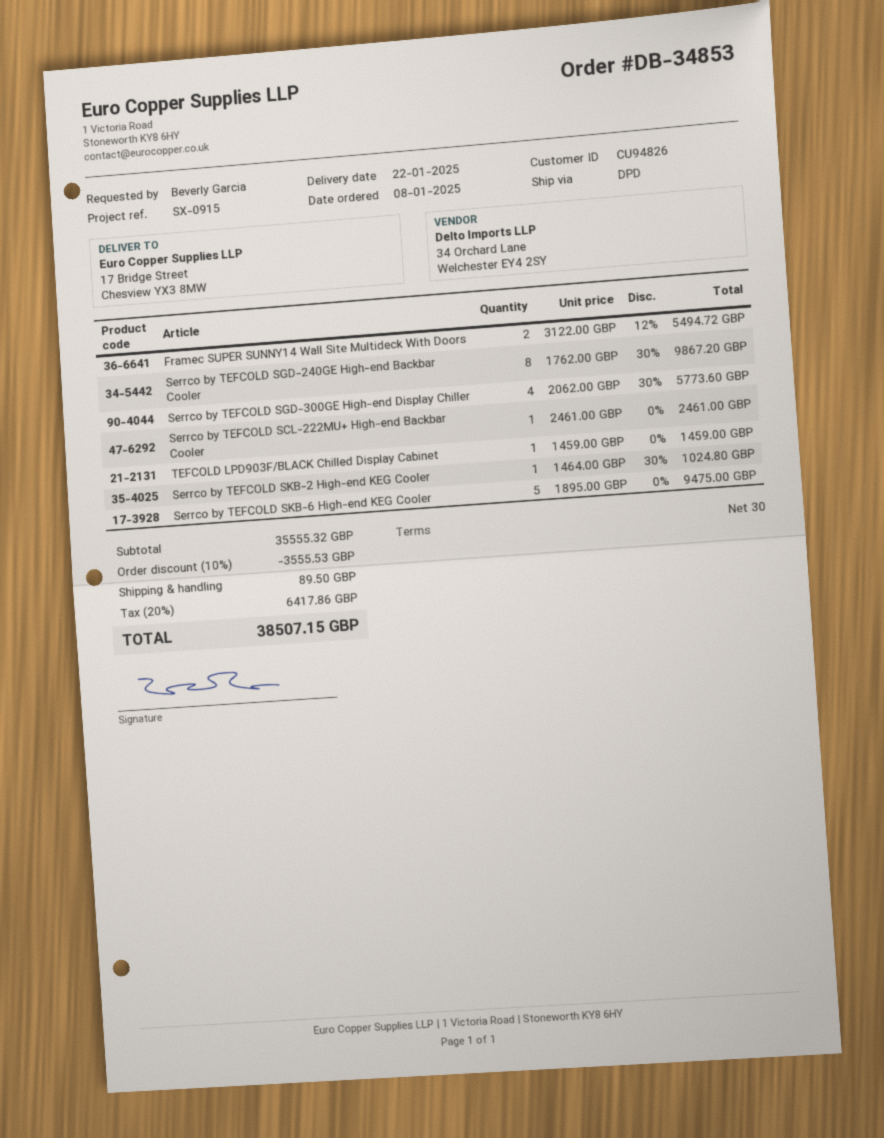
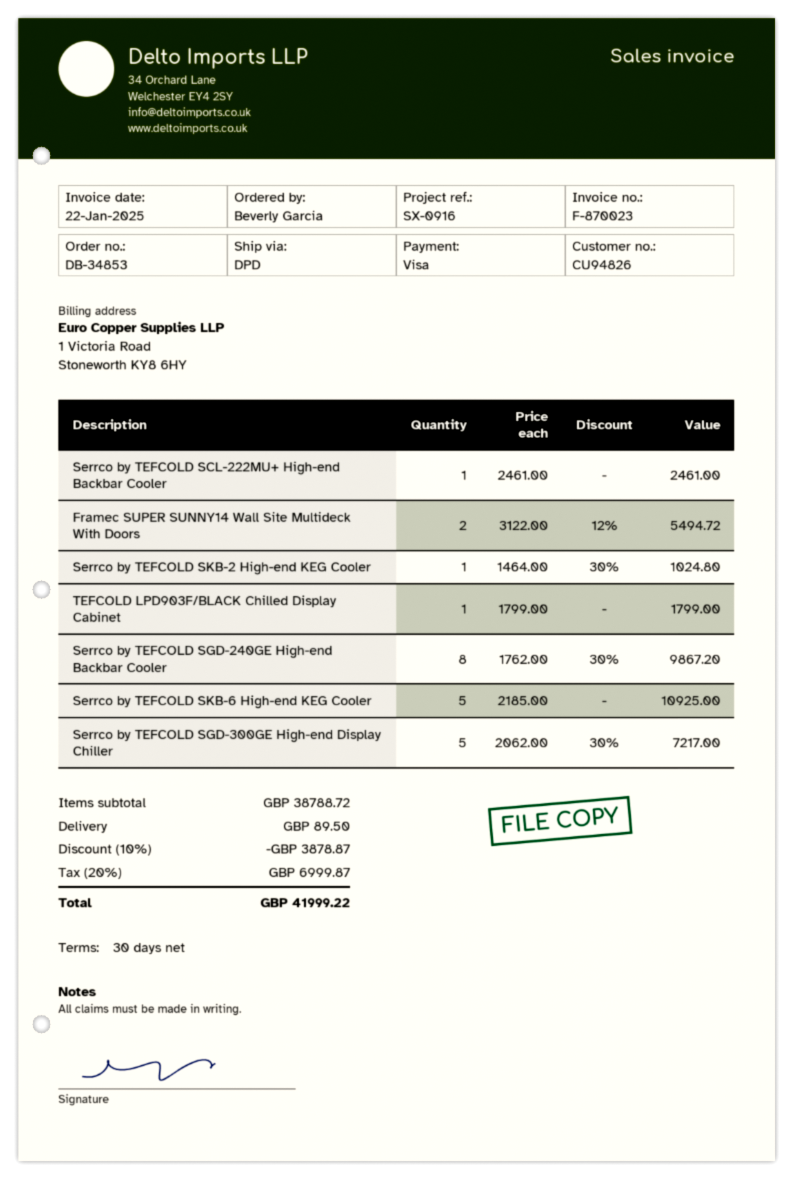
reference: SX-0915 -> SX-0916
Serrco by TEFCOLD SGD-300GE High-end Display Chiller: 4 x 2062.00 - 30% = 5773.60 -> 5 x 2062.00 - 30% = 7217.00
TEFCOLD LPD903F/BLACK Chilled Display Cabinet: 1 x 1459.00 = 1459.00 -> 1 x 1799.00 = 1799.00
Serrco by TEFCOLD SKB-6 High-end KEG Cooler: 5 x 1895.00 = 9475.00 -> 5 x 2185.00 = 10925.00
subtotal: 35555.32 -> 38788.72
discount: 10% = 3555.53 -> 10% = 3878.87
tax: 20% = 6417.86 -> 20% = 6999.87
total: 38507.15 -> 41999.22

